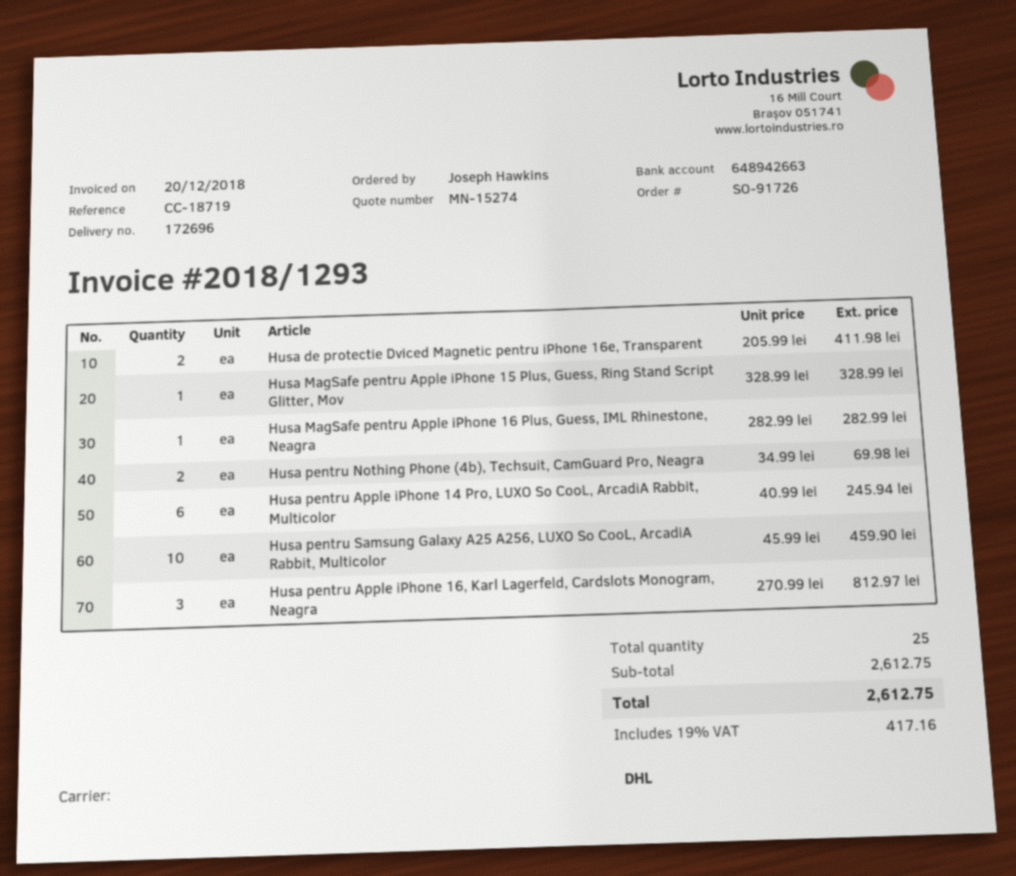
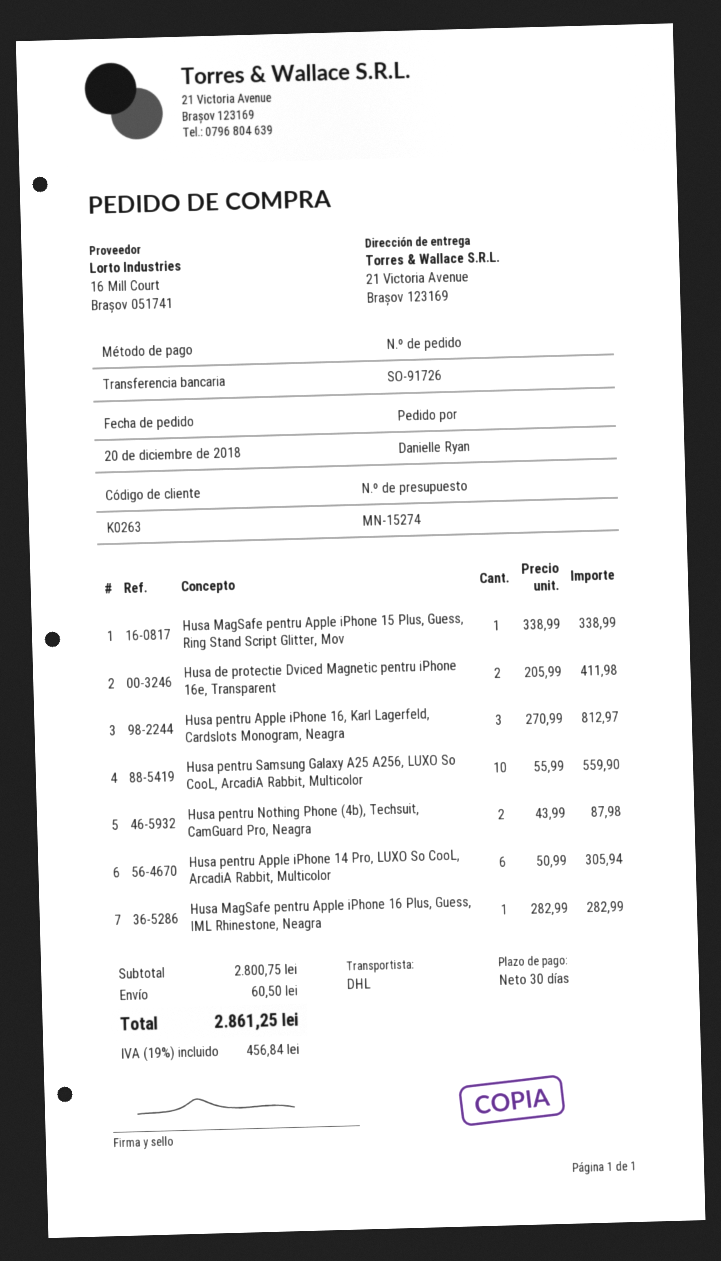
ordered by: Joseph Hawkins -> Danielle Ryan
Husa MagSafe pentru Apple iPhone 15 Plus, Guess, Ring Stand Script Glitter, Mov: 1 x 328.99 = 328.99 -> 1 x 338.99 = 338.99
Husa pentru Nothing Phone (4b), Techsuit, CamGuard Pro, Neagra: 2 x 34.99 = 69.98 -> 2 x 43.99 = 87.98
Husa pentru Apple iPhone 14 Pro, LUXO So CooL, ArcadiA Rabbit, Multicolor: 6 x 40.99 = 245.94 -> 6 x 50.99 = 305.94
Husa pentru Samsung Galaxy A25 A256, LUXO So CooL, ArcadiA Rabbit, Multicolor: 10 x 45.99 = 459.90 -> 10 x 55.99 = 559.90
subtotal: 2612.75 -> 2800.75
shipping: none -> 60.50
tax: 19% = 417.16 -> 19% = 456.84
total: 2612.75 -> 2861.25

